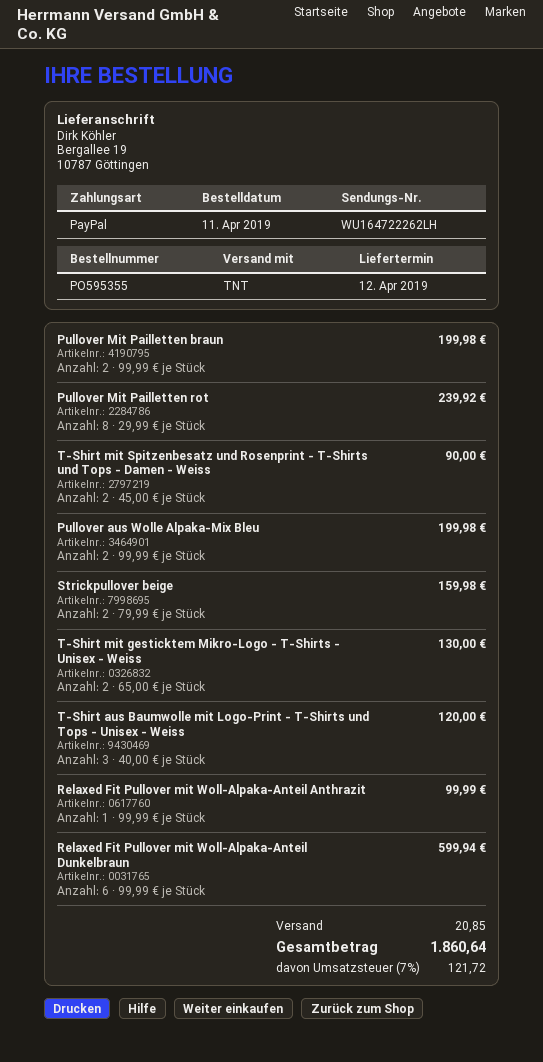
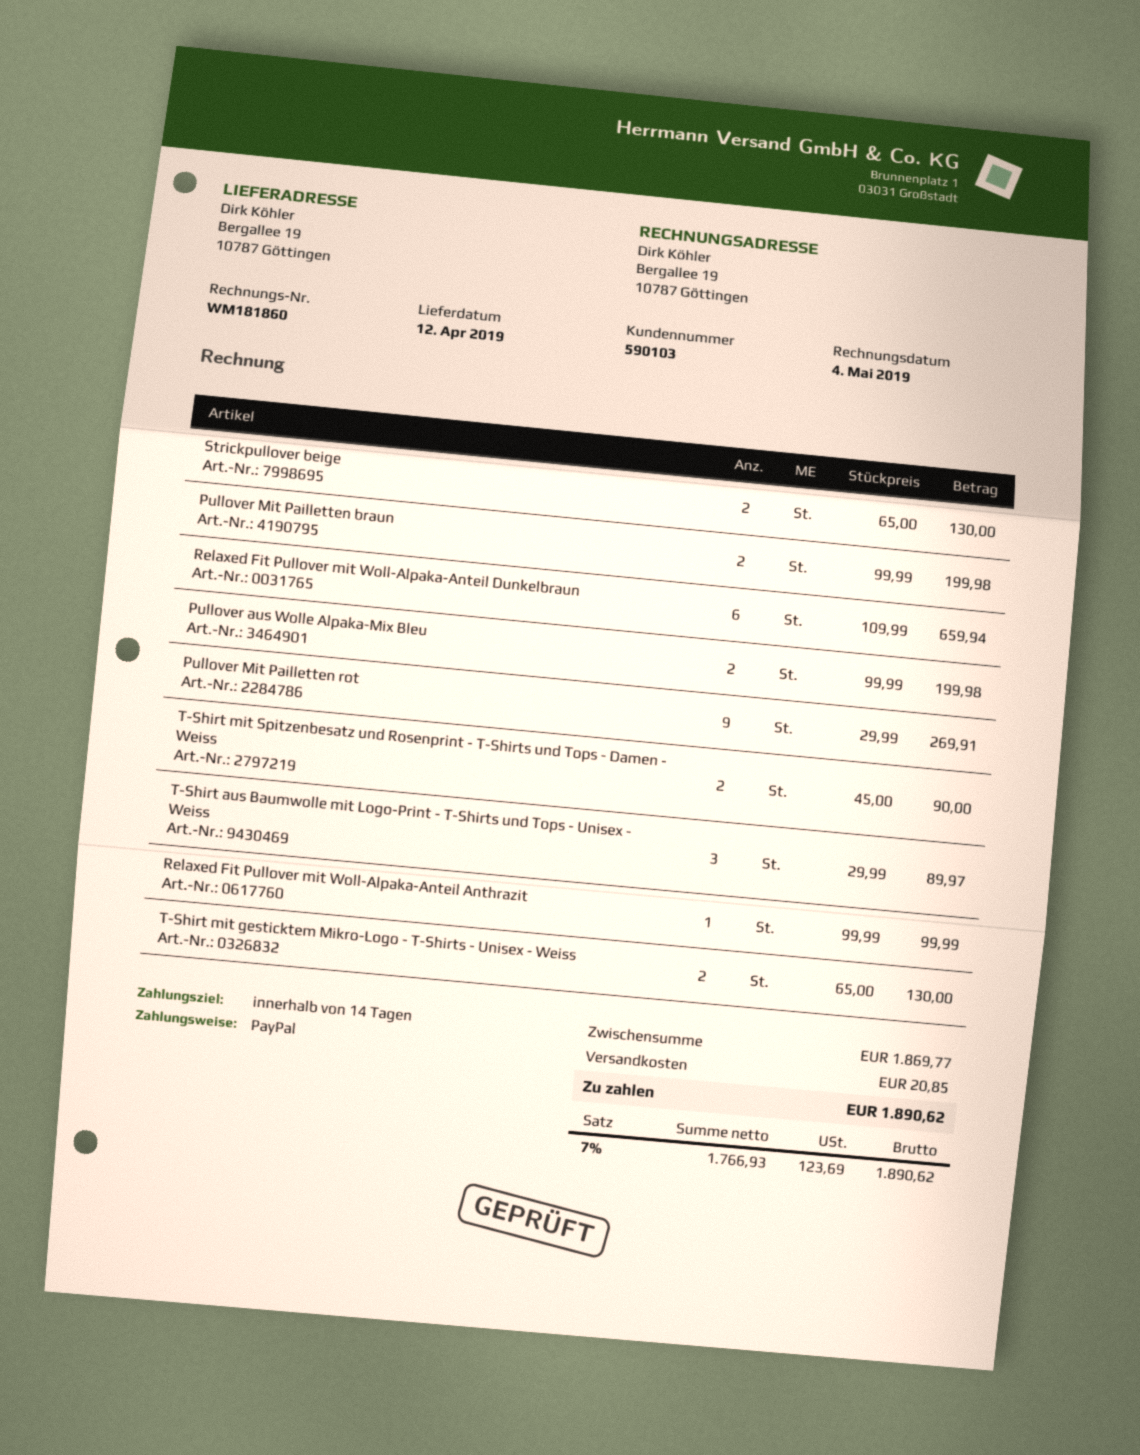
Pullover Mit Pailletten rot: 8 x 29.99 = 239.92 -> 9 x 29.99 = 269.91
Strickpullover beige: 2 x 79.99 = 159.98 -> 2 x 65.00 = 130.00
T-Shirt aus Baumwolle mit Logo-Print - T-Shirts und Tops - Unisex - Weiss: 3 x 40.00 = 120.00 -> 3 x 29.99 = 89.97
Relaxed Fit Pullover mit Woll-Alpaka-Anteil Dunkelbraun: 6 x 99.99 = 599.94 -> 6 x 109.99 = 659.94
tax: 7% = 121.72 -> 7% = 123.69
total: 1860.64 -> 1890.62

